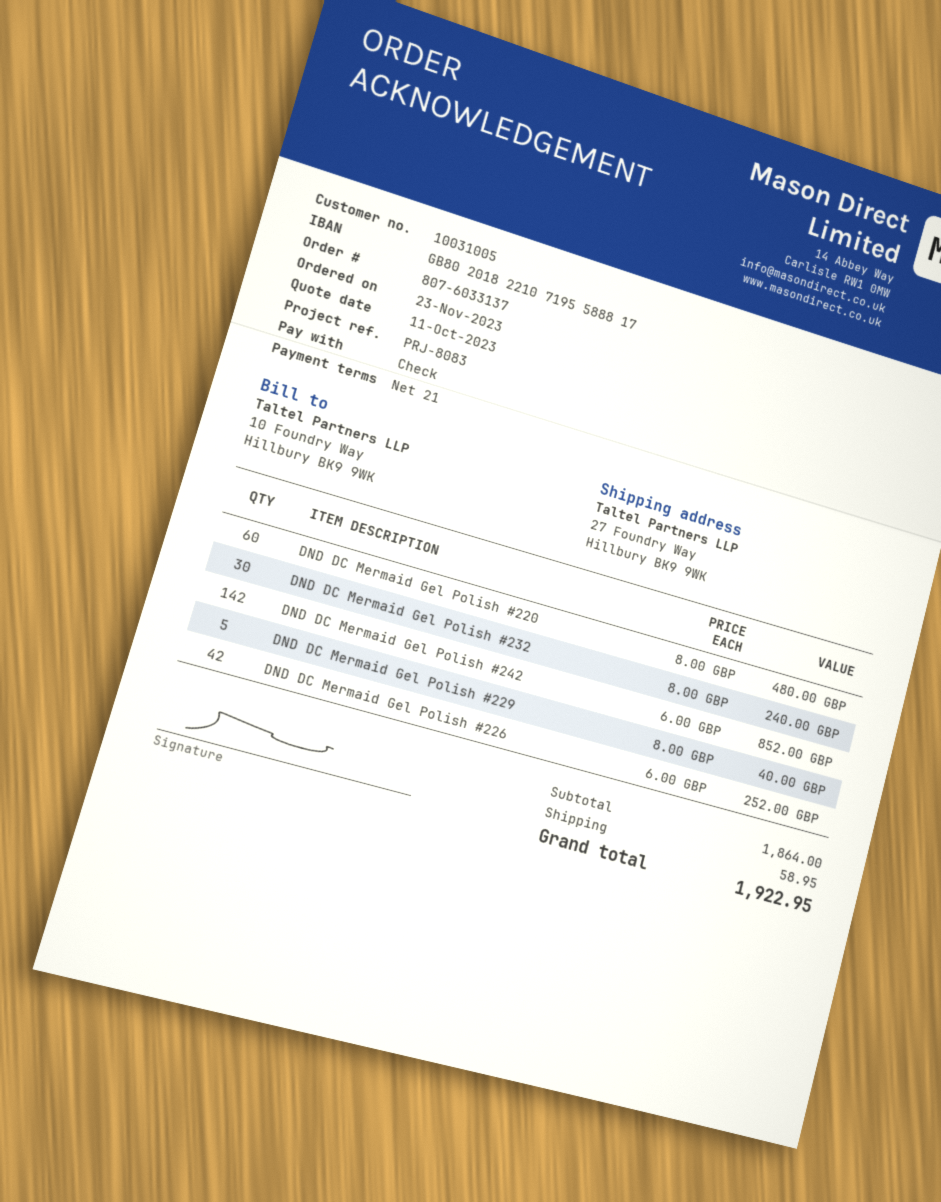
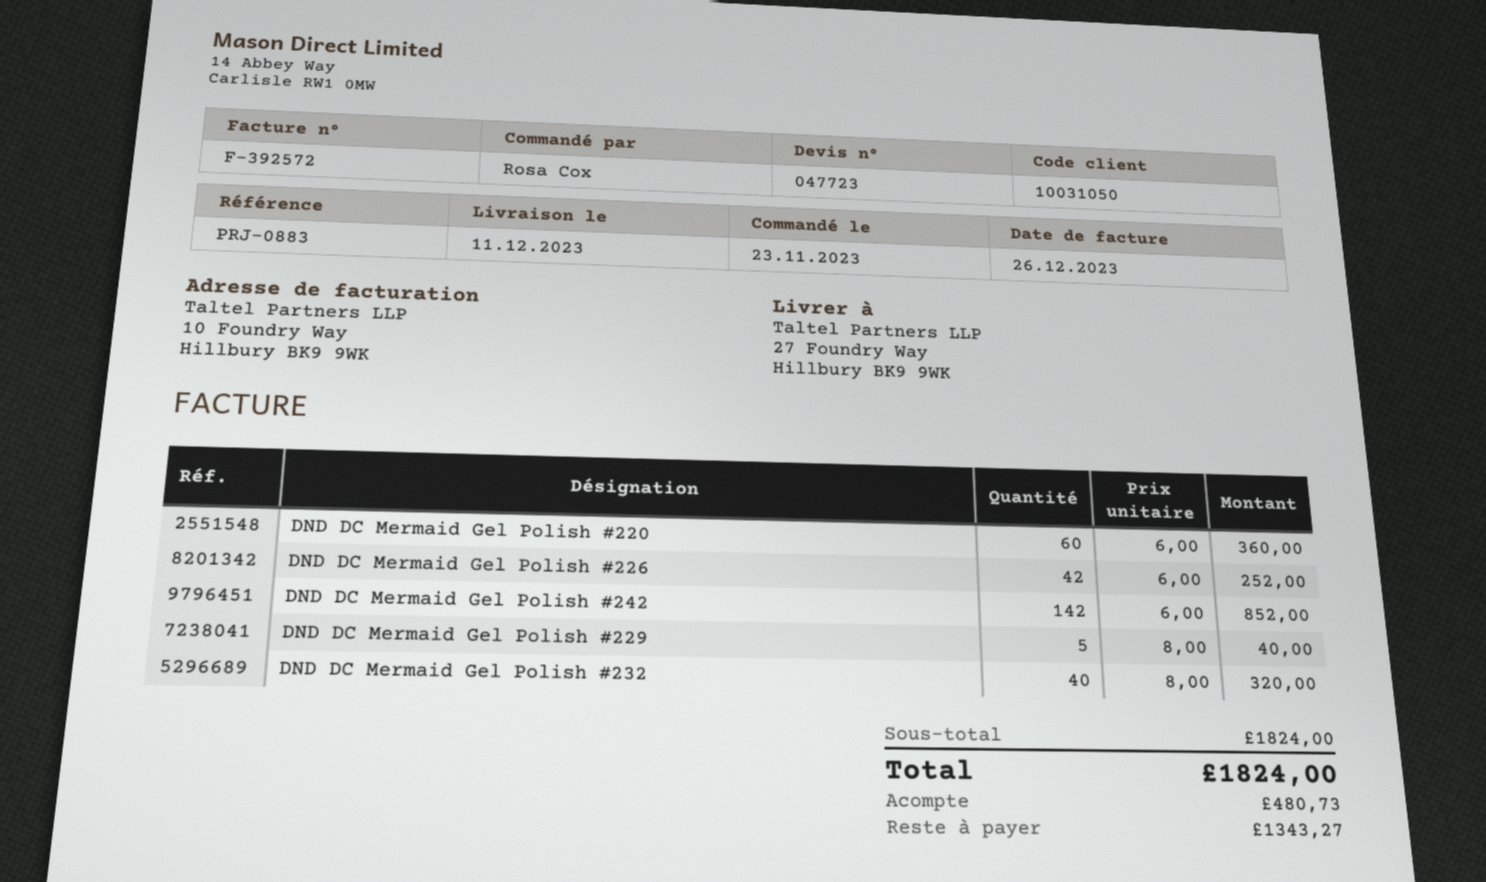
customer number: 10031005 -> 10031050
reference: PRJ-8083 -> PRJ-0883
DND DC Mermaid Gel Polish #220: 60 x 8.00 = 480.00 -> 60 x 6.00 = 360.00
DND DC Mermaid Gel Polish #232: 30 x 8.00 = 240.00 -> 40 x 8.00 = 320.00
subtotal: 1864.00 -> 1824.00
shipping: 58.95 -> none
total: 1922.95 -> 1824.00

